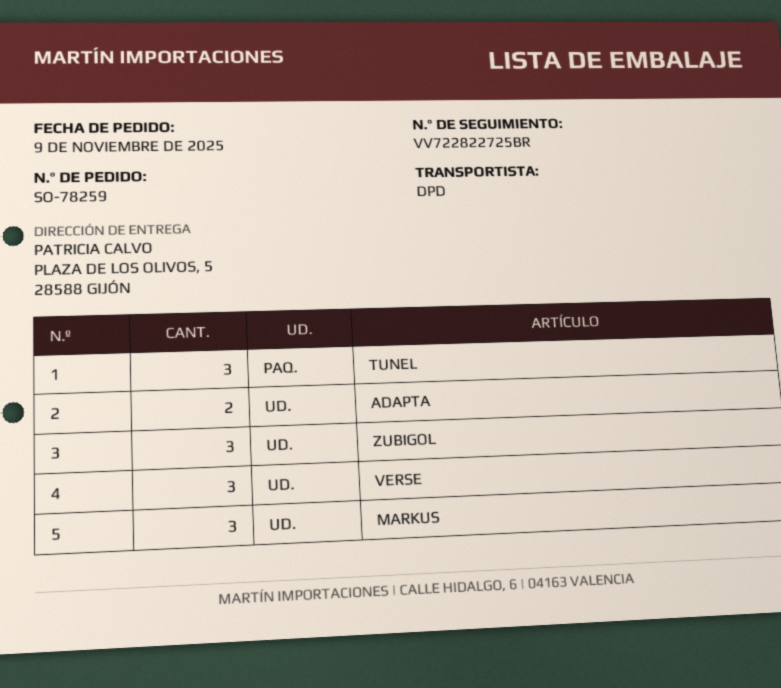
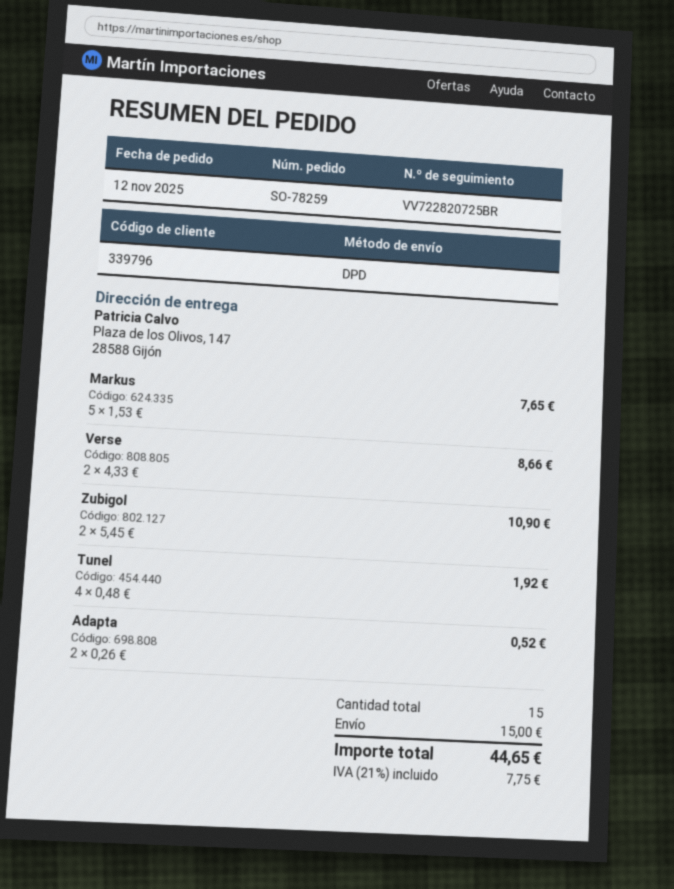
order date: 2025-11-09 -> 2025-11-12
tracking number: VV722822725BR -> VV722820725BR
ship to: PLAZA DE LOS OLIVOS, 5, 28588 GIJÓN -> Plaza de los Olivos, 147, 28588 Gijón
TUNEL: 3 -> 4
ZUBIGOL: 3 -> 2
VERSE: 3 -> 2
MARKUS: 3 -> 5

